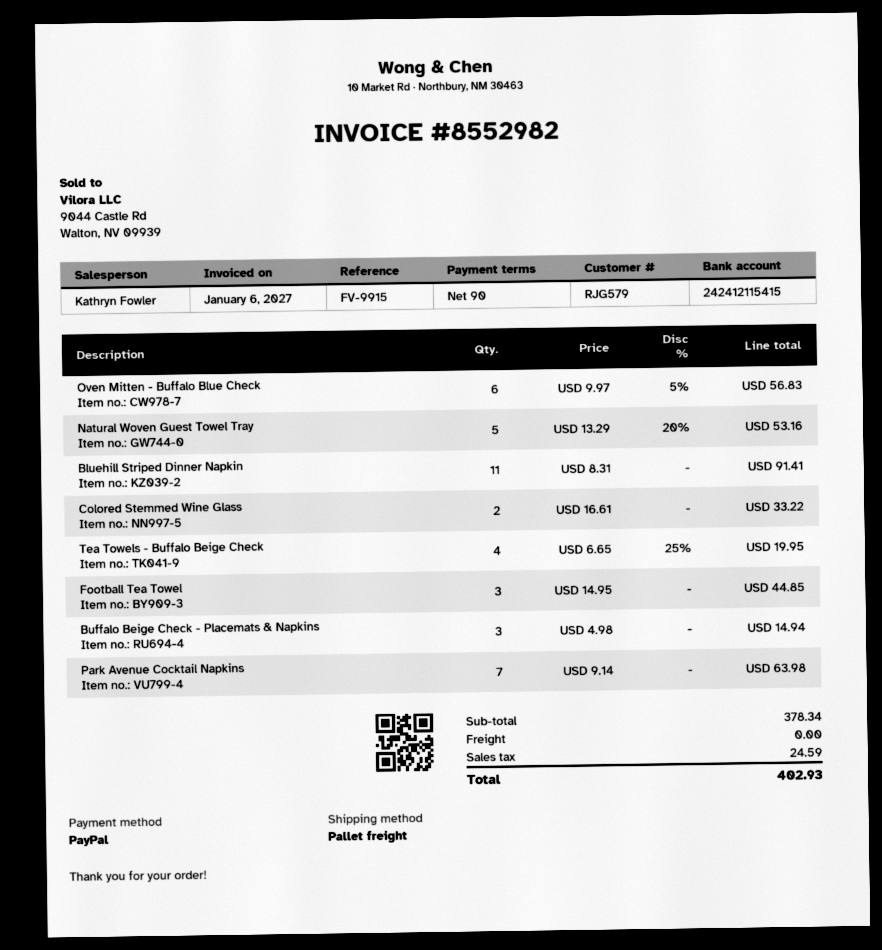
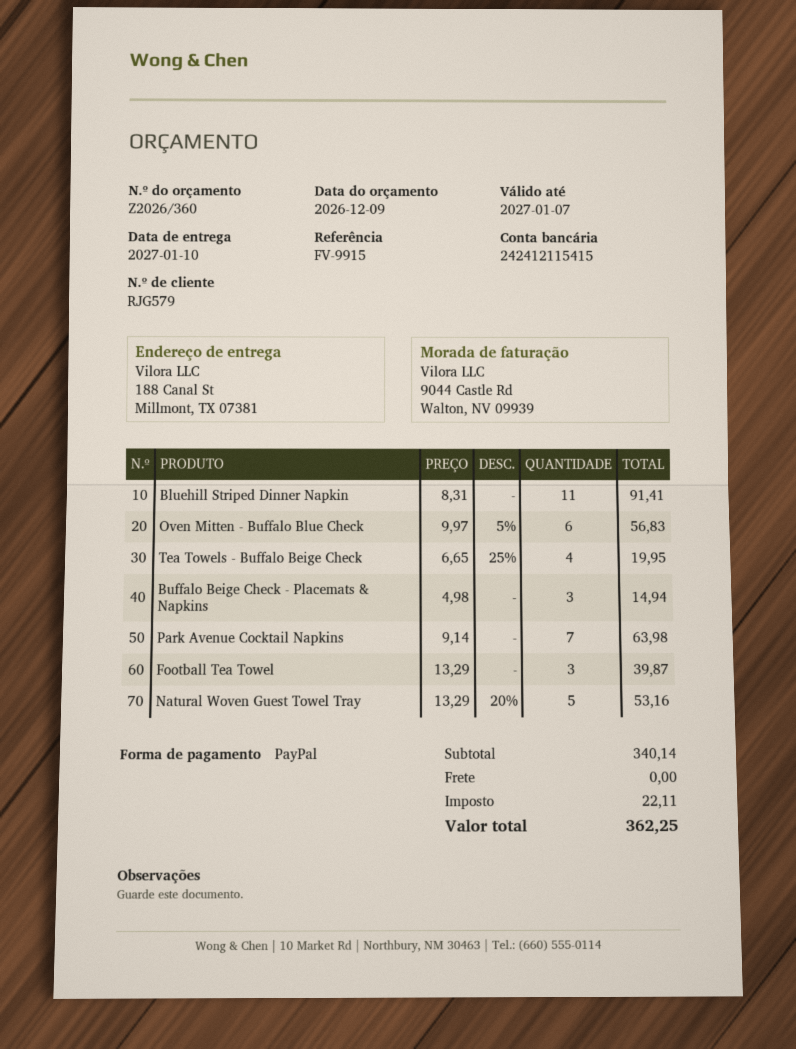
Colored Stemmed Wine Glass: 2 x 16.61 = 33.22 -> none
Football Tea Towel: 3 x 14.95 = 44.85 -> 3 x 13.29 = 39.87
subtotal: 378.34 -> 340.14
tax: 24.59 -> 22.11
total: 402.93 -> 362.25

